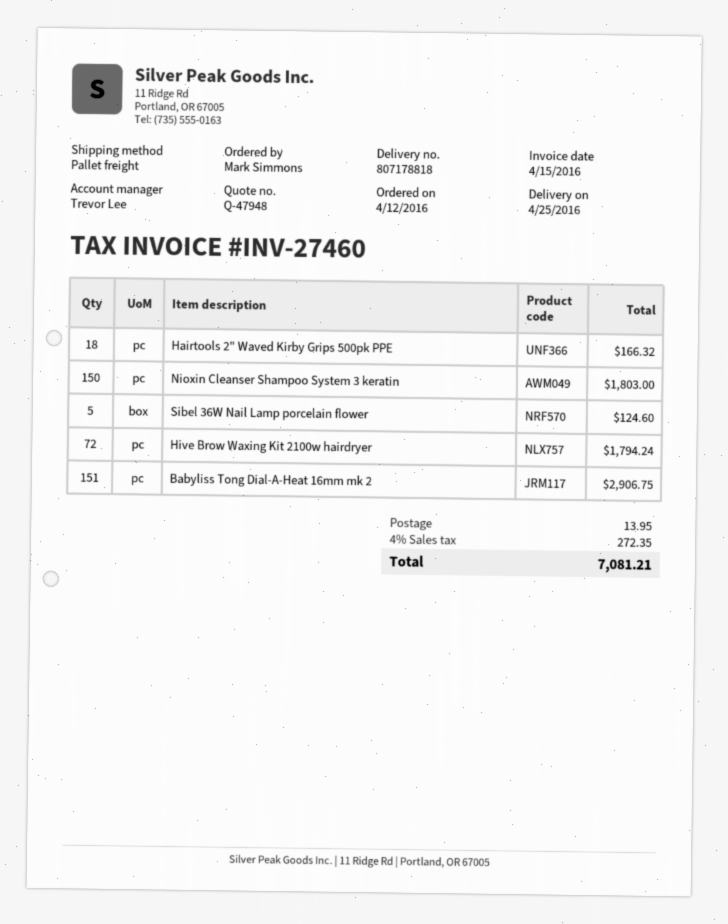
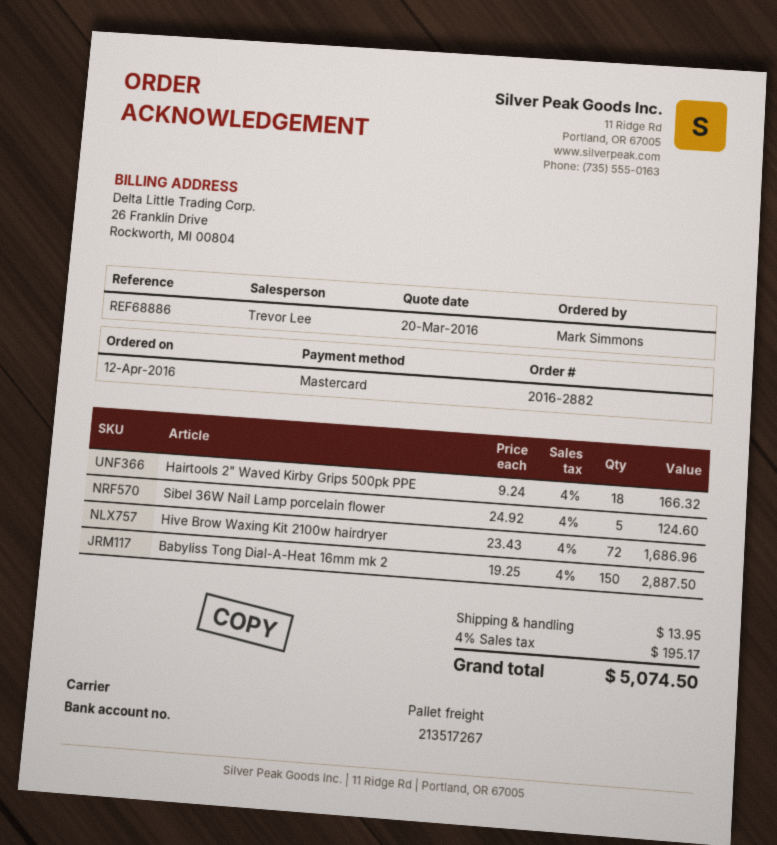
Nioxin Cleanser Shampoo System 3 keratin: 150 for 1803.00 -> none
Hive Brow Waxing Kit 2100w hairdryer: 72 for 1794.24 -> 72 for 1686.96
Babyliss Tong Dial-A-Heat 16mm mk 2: 151 for 2906.75 -> 150 for 2887.50
tax: 4% = 272.35 -> 4% = 195.17
total: 7081.21 -> 5074.50

